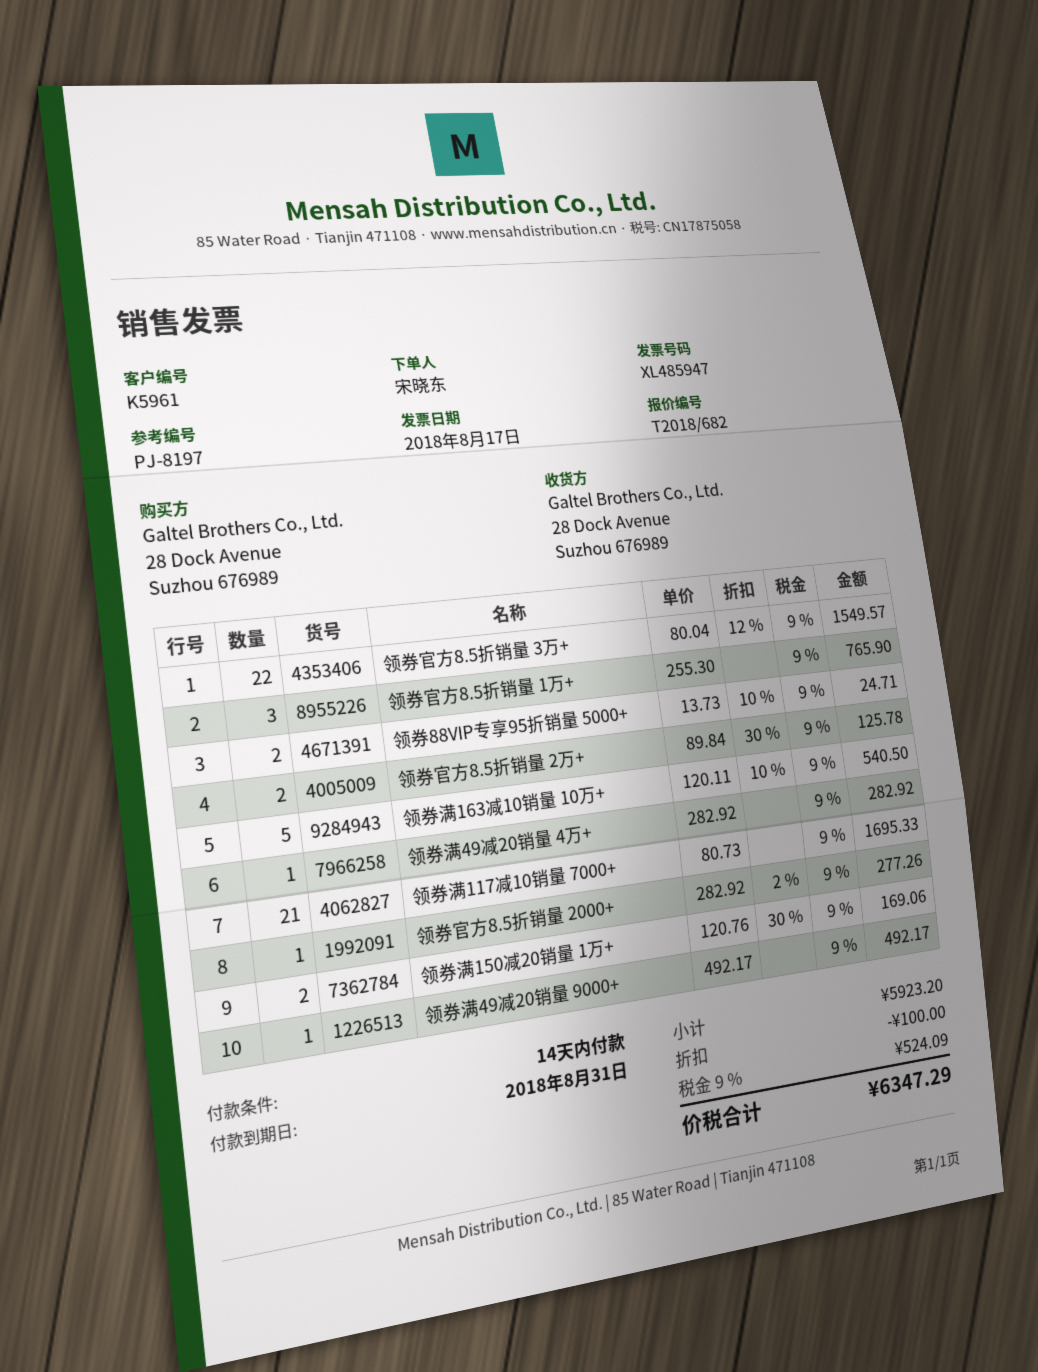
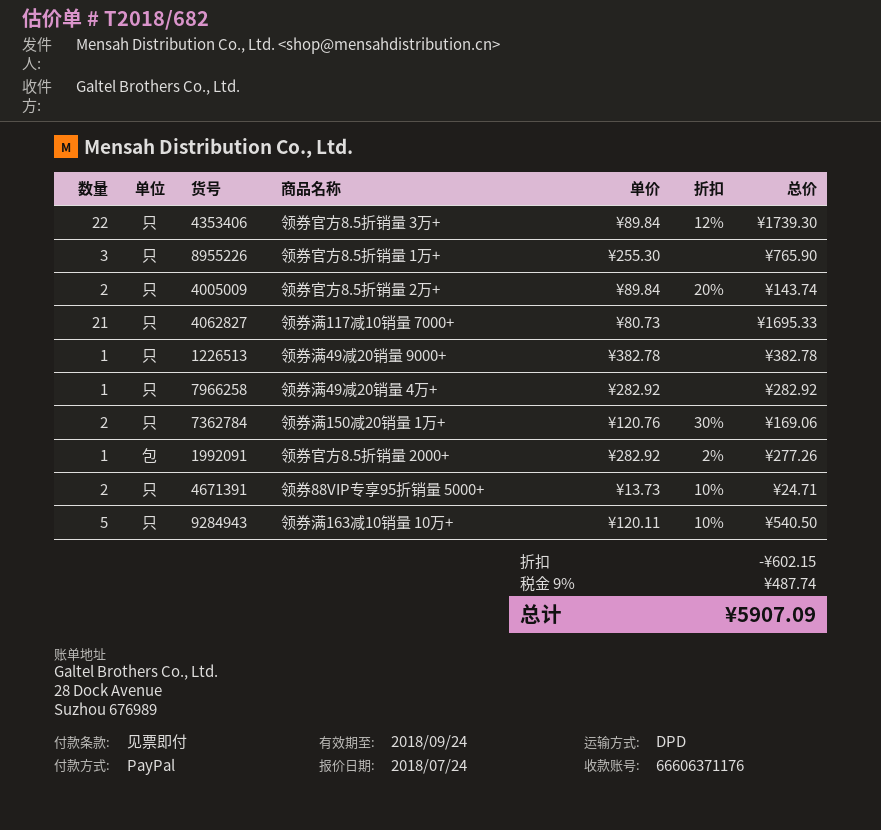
payment terms: 14 days -> on receipt
领券官方8.5折销量 3万+: 22 x 80.04 - 12% = 1549.57 -> 22 x 89.84 - 12% = 1739.30
领券官方8.5折销量 2万+: 2 x 89.84 - 30% = 125.78 -> 2 x 89.84 - 20% = 143.74
领券满49减20销量 9000+: 1 x 492.17 = 492.17 -> 1 x 382.78 = 382.78
discount: 100.00 -> 602.15
tax: 9% = 524.09 -> 9% = 487.74
total: 6347.29 -> 5907.09

